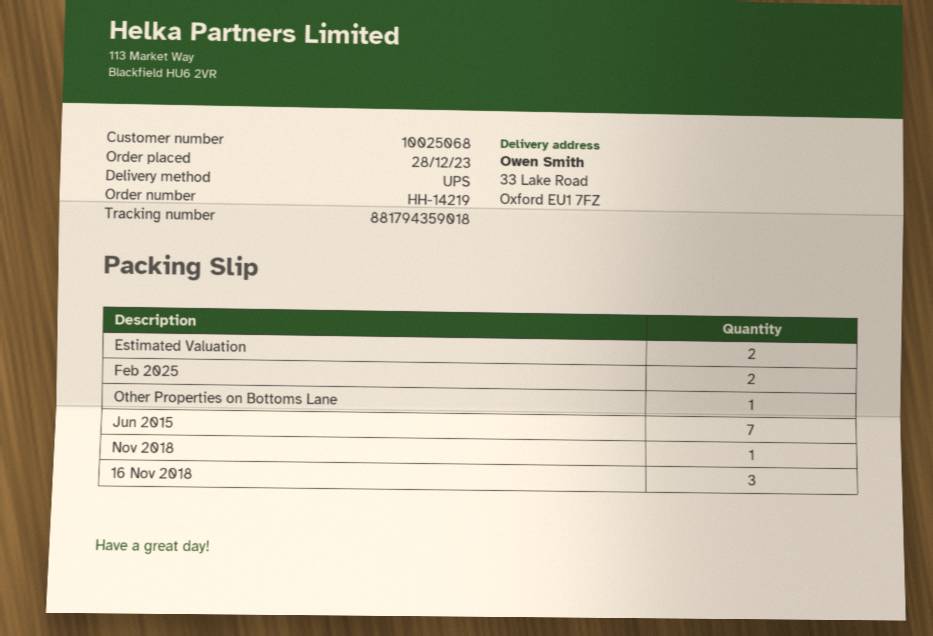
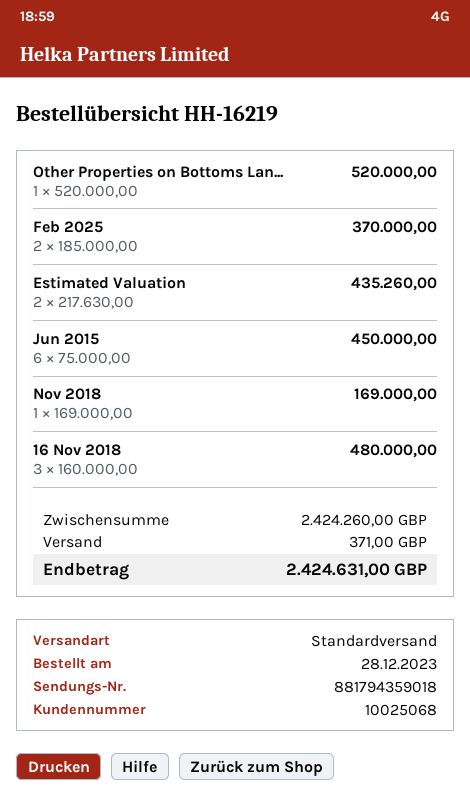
order number: HH-14219 -> HH-16219
shipping method: UPS -> standard
Jun 2015: 7 -> 6

